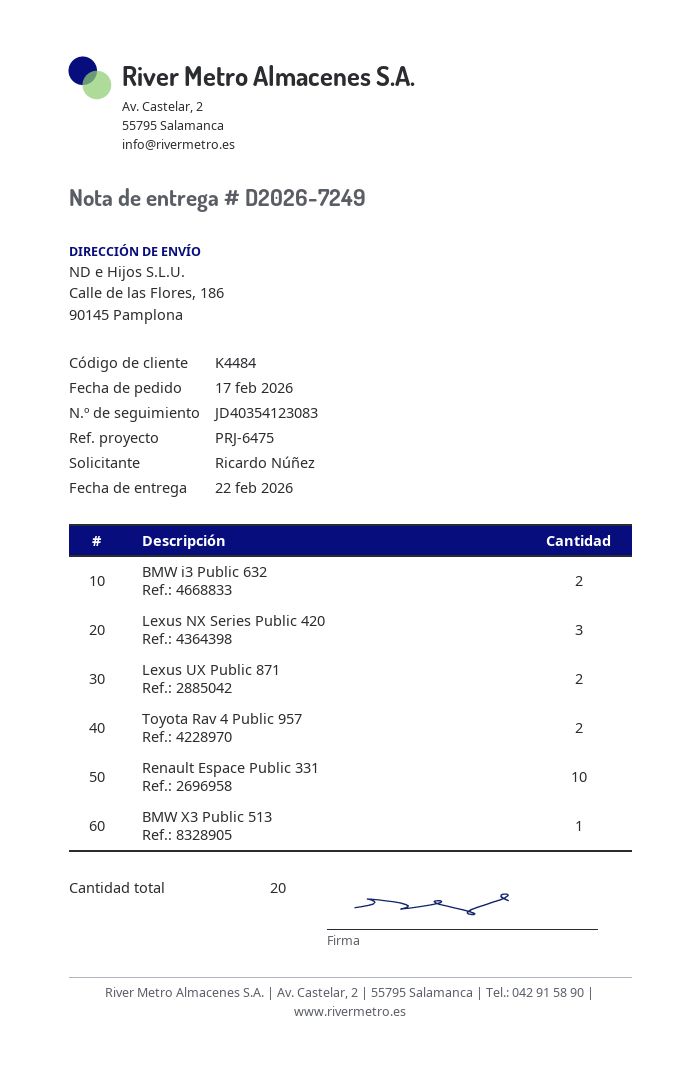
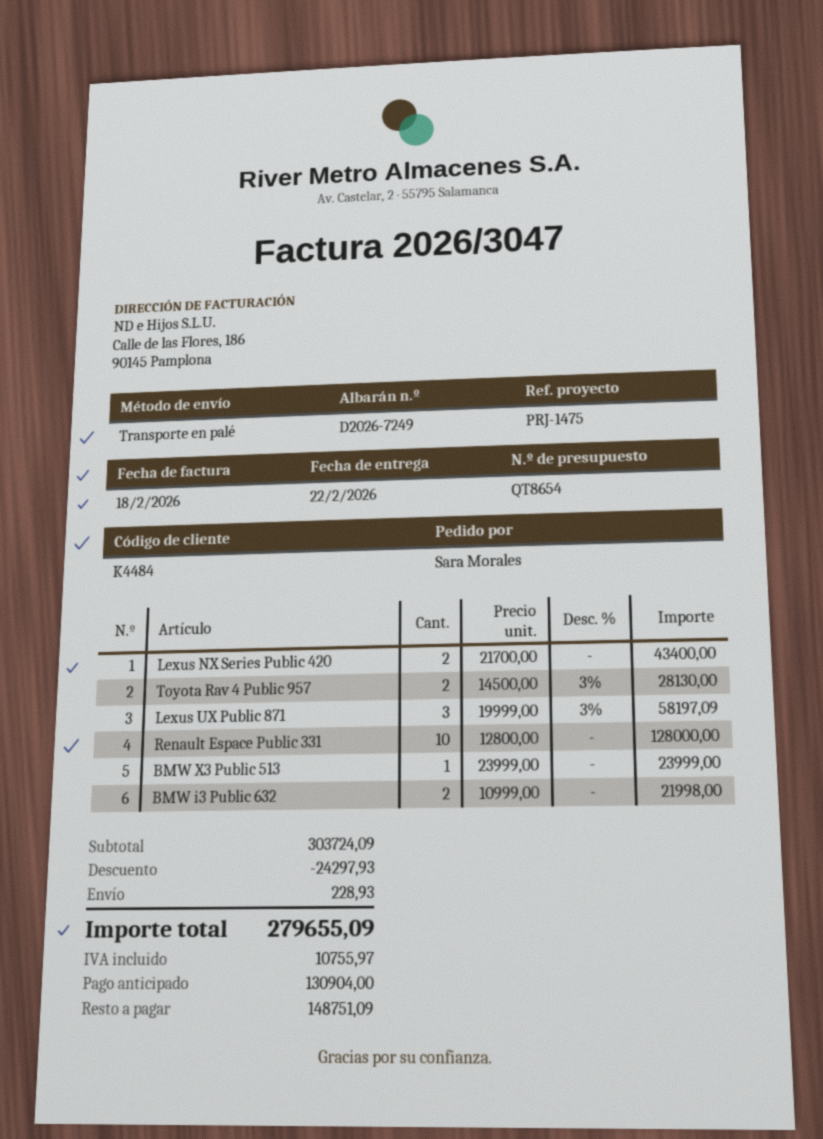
reference: PRJ-6475 -> PRJ-1475
ordered by: Ricardo Núñez -> Sara Morales
Lexus NX Series Public 420: 3 -> 2
Lexus UX Public 871: 2 -> 3

